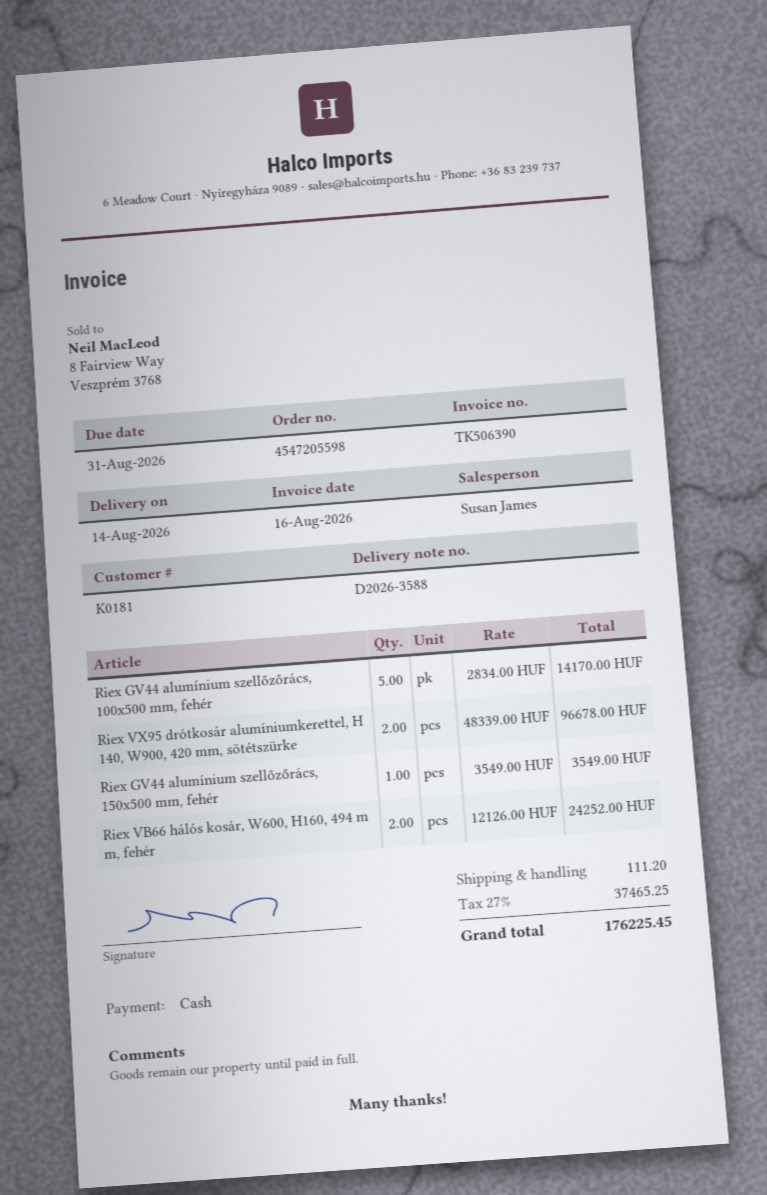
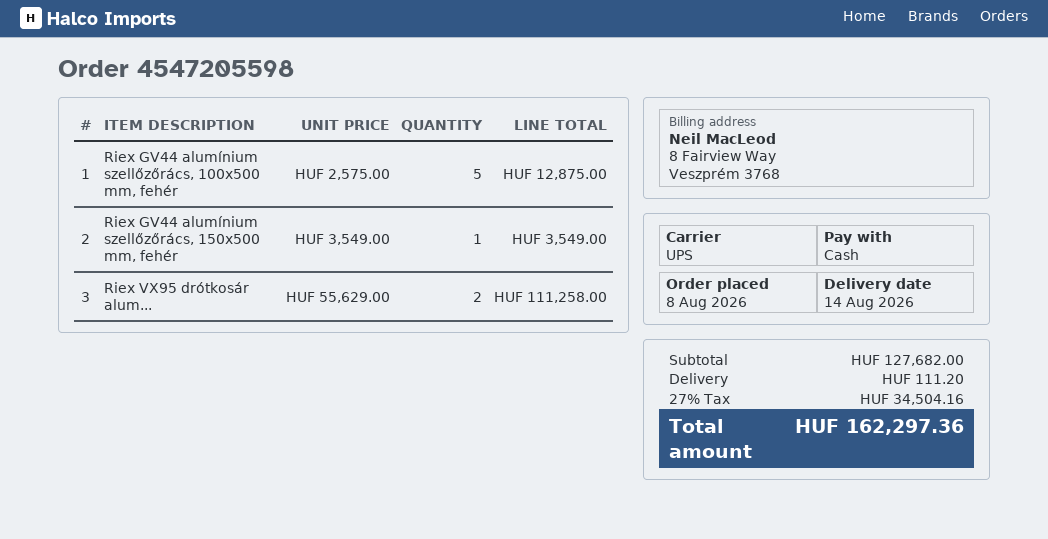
Riex GV44 alumínium szellőzőrács, 100x500 mm, fehér: 5 x 2834.00 = 14170.00 -> 5 x 2575.00 = 12875.00
Riex VX95 drótkosár alumíniumkerettel, H 140, W900, 420 mm, sötétszürke: 2 x 48339.00 = 96678.00 -> 2 x 55629.00 = 111258.00
Riex VB66 hálós kosár, W600, H160, 494 m m, fehér: 2 x 12126.00 = 24252.00 -> none
tax: 27% = 37465.25 -> 27% = 34504.16
total: 176225.45 -> 162297.36

